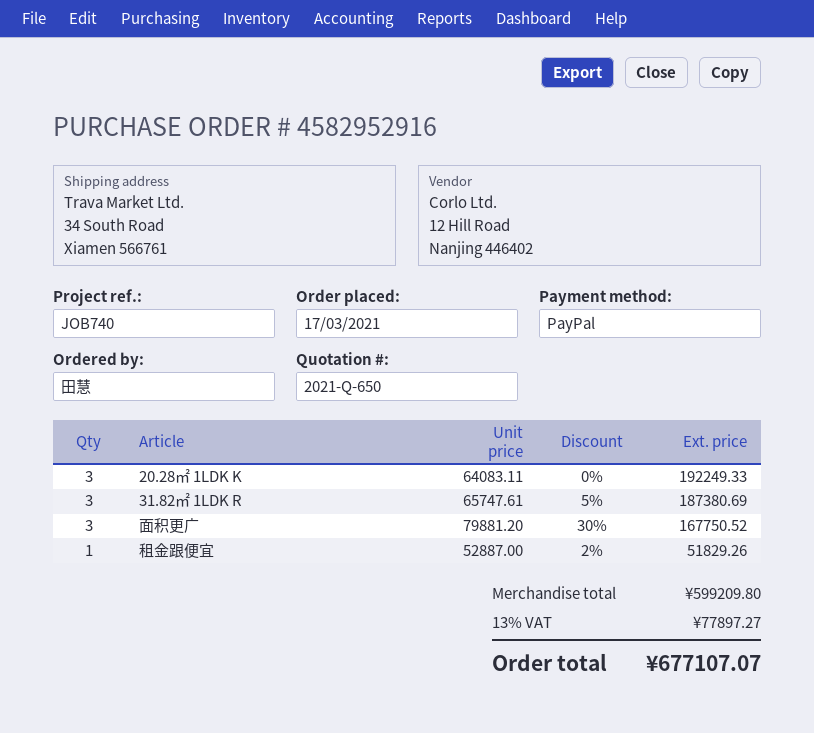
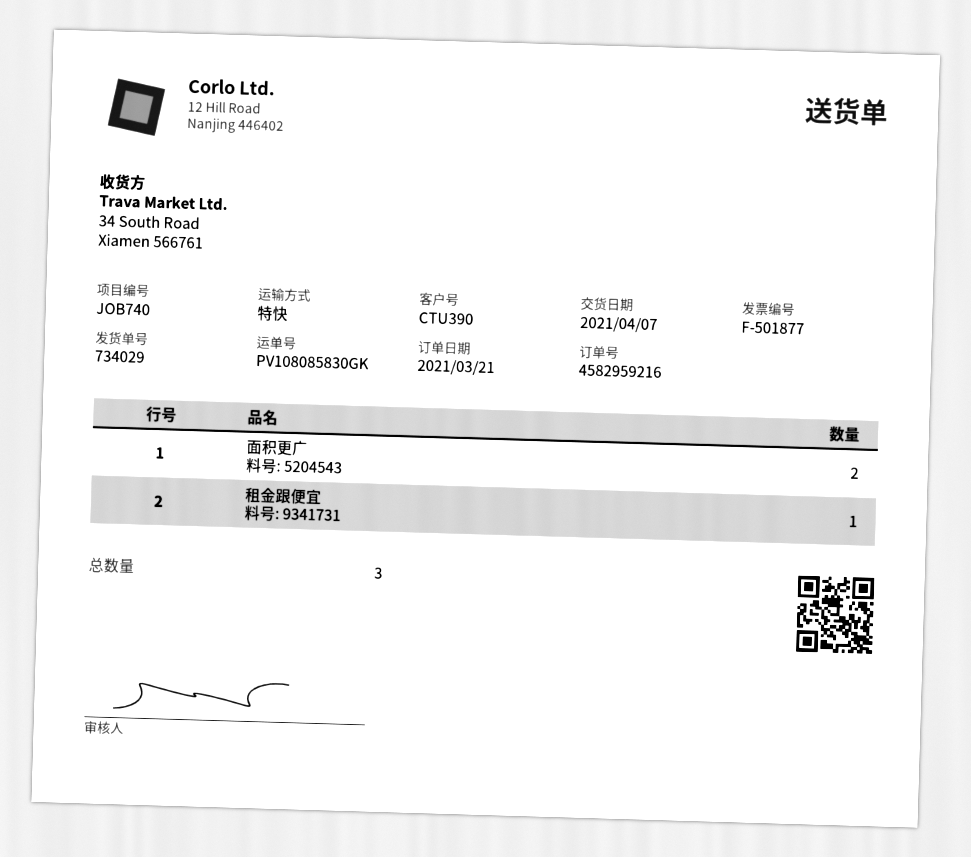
order number: 4582952916 -> 4582959216
order date: 2021-03-17 -> 2021-03-21
20.28㎡ 1LDK K: 3 -> none
31.82㎡ 1LDK R: 3 -> none
面积更广: 3 -> 2

